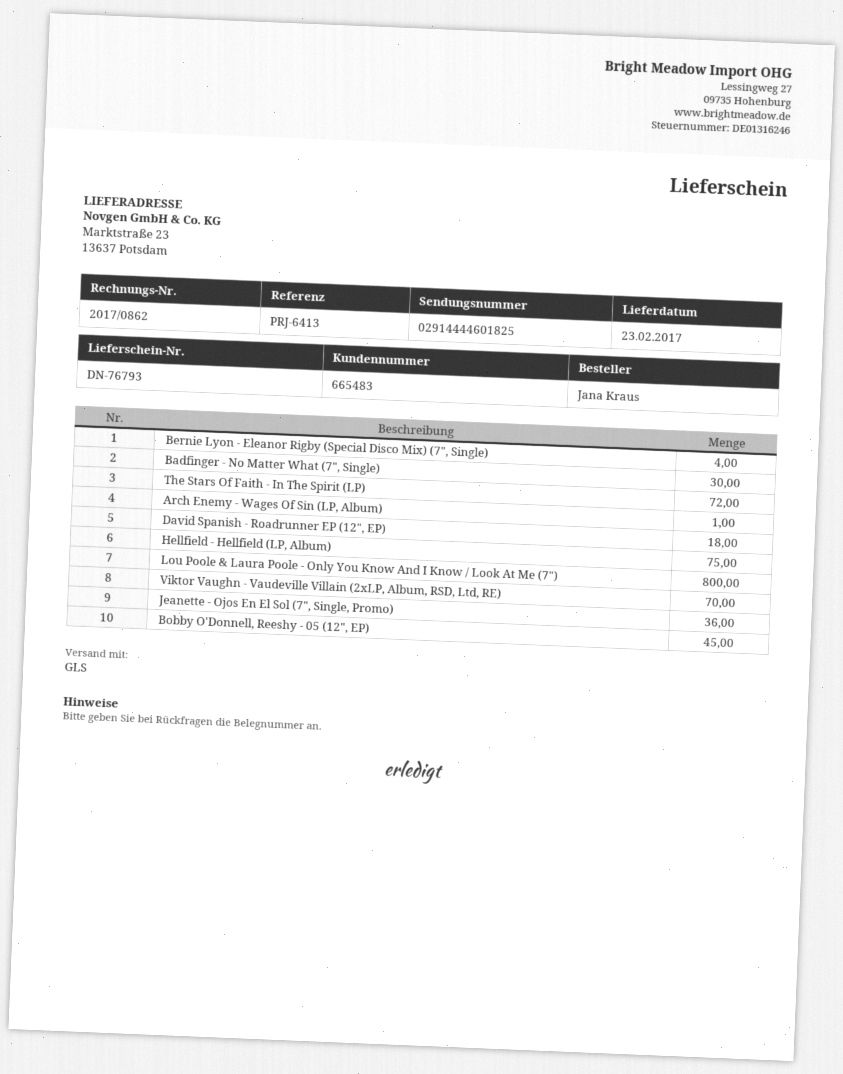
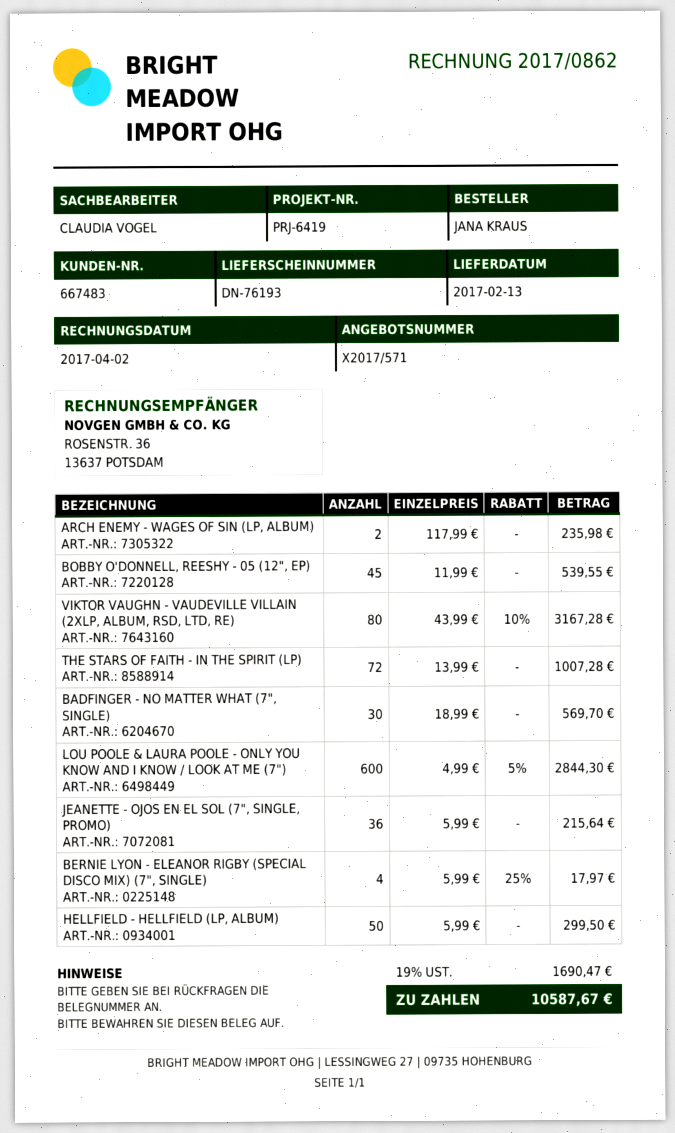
delivery note number: DN-76793 -> DN-76193
delivery date: 2017-02-23 -> 2017-02-13
customer number: 665483 -> 667483
reference: PRJ-6413 -> PRJ-6419
Arch Enemy - Wages Of Sin (LP, Album): 1 -> 2
David Spanish - Roadrunner EP (12", EP): 18 -> none
Hellfield - Hellfield (LP, Album): 75 -> 50
Lou Poole & Laura Poole - Only You Know And I Know / Look At Me (7"): 800 -> 600
Viktor Vaughn - Vaudeville Villain (2xLP, Album, RSD, Ltd, RE): 70 -> 80

